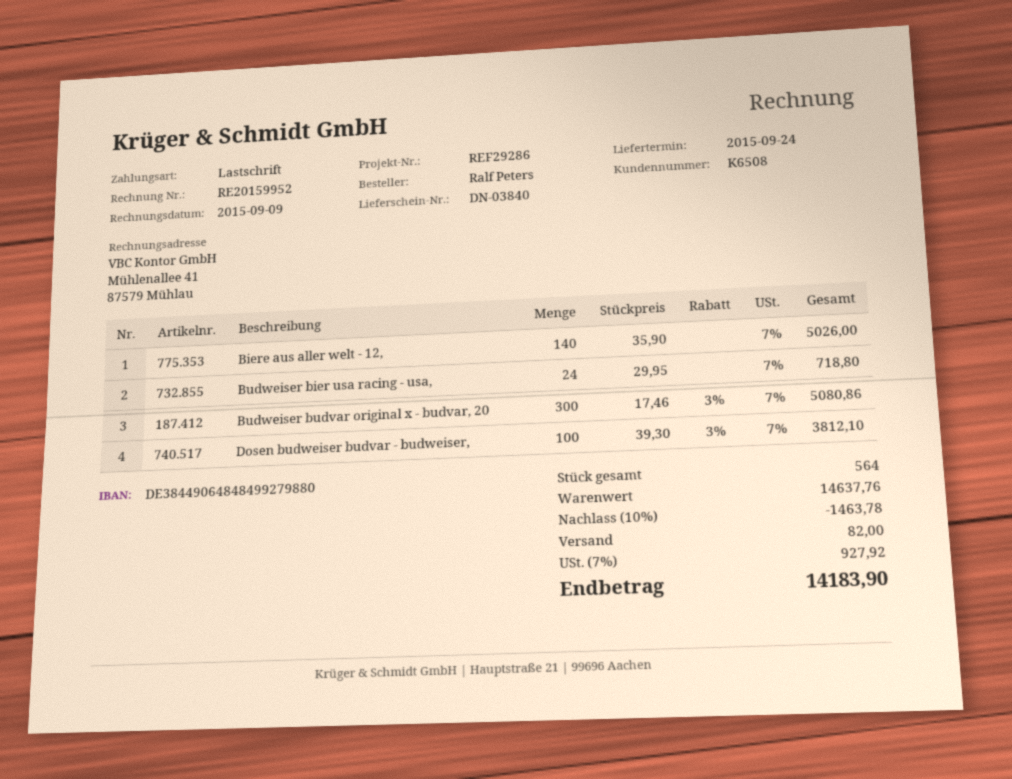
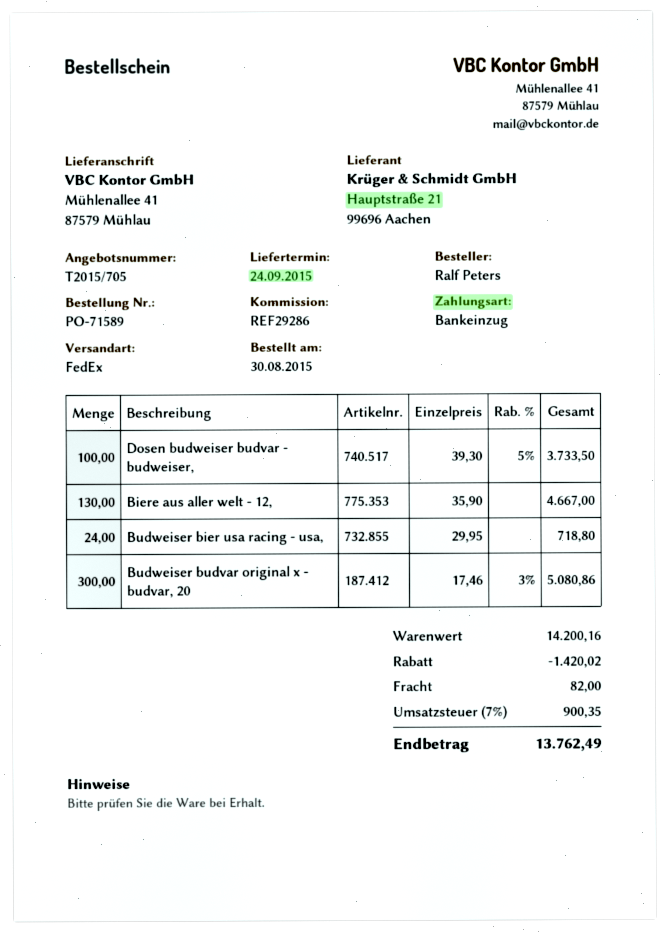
Biere aus aller welt - 12,: 140 x 35.90 = 5026.00 -> 130 x 35.90 = 4667.00
Dosen budweiser budvar - budweiser,: 100 x 39.30 - 3% = 3812.10 -> 100 x 39.30 - 5% = 3733.50
subtotal: 14637.76 -> 14200.16
discount: 1463.78 -> 1420.02
tax: 7% = 927.92 -> 7% = 900.35
total: 14183.90 -> 13762.49

